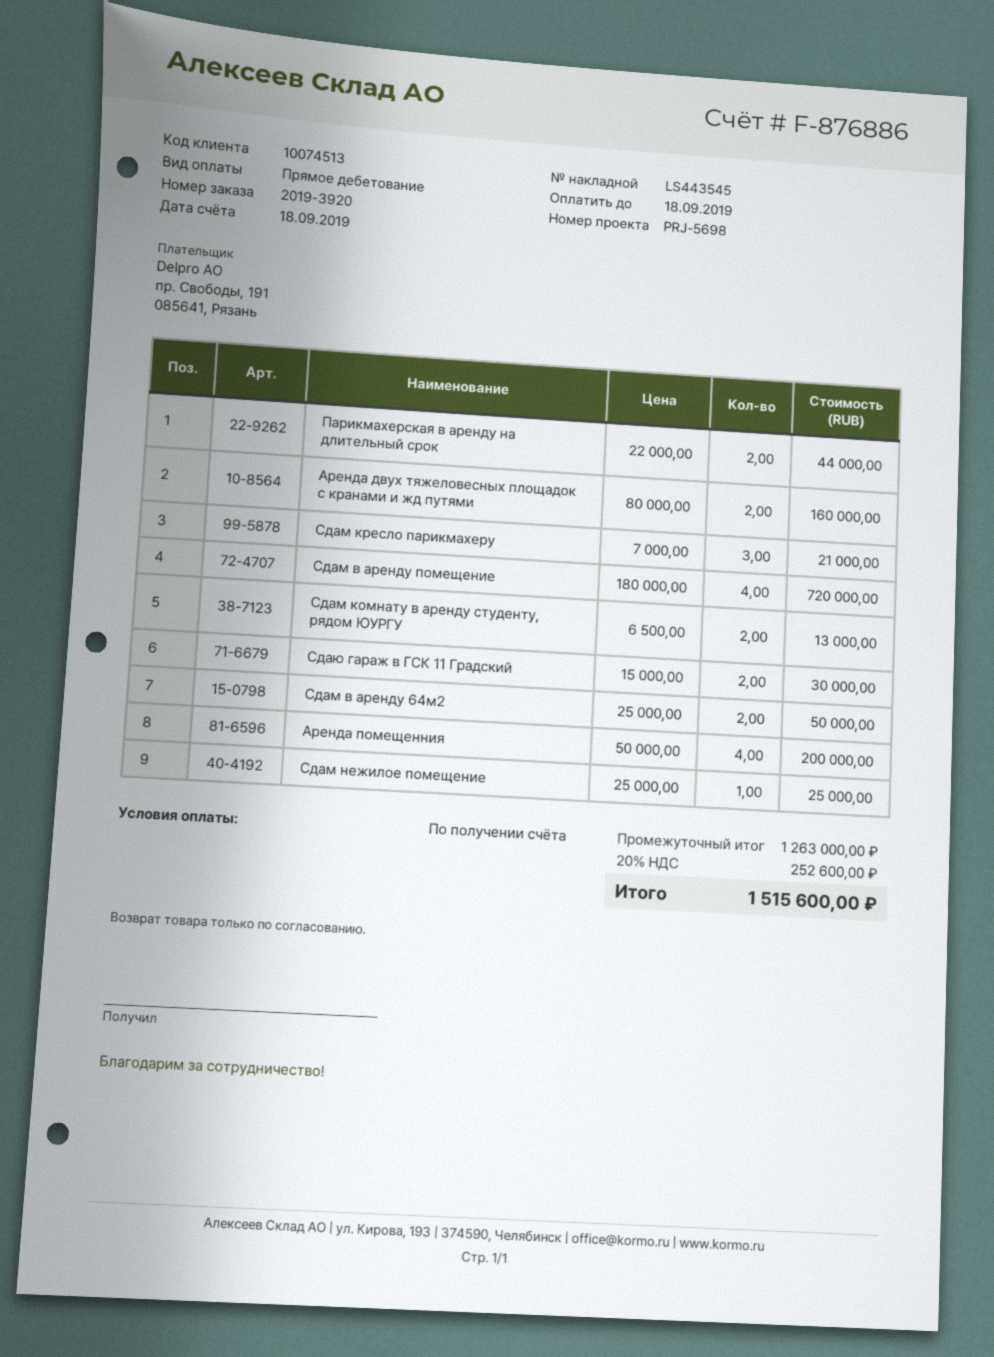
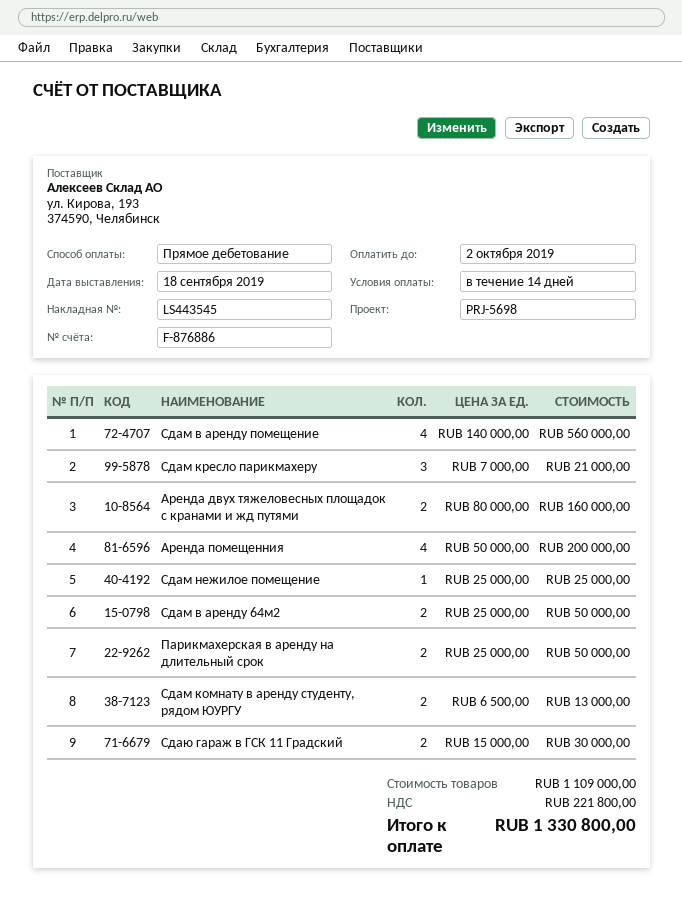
payment terms: on receipt -> 14 days
due date: 2019-09-18 -> 2019-10-02
Парикмахерская в аренду на длительный срок: 2 x 22000.00 = 44000.00 -> 2 x 25000.00 = 50000.00
Сдам в аренду помещение: 4 x 180000.00 = 720000.00 -> 4 x 140000.00 = 560000.00
subtotal: 1263000.00 -> 1109000.00
tax: 252600.00 -> 221800.00
total: 1515600.00 -> 1330800.00

